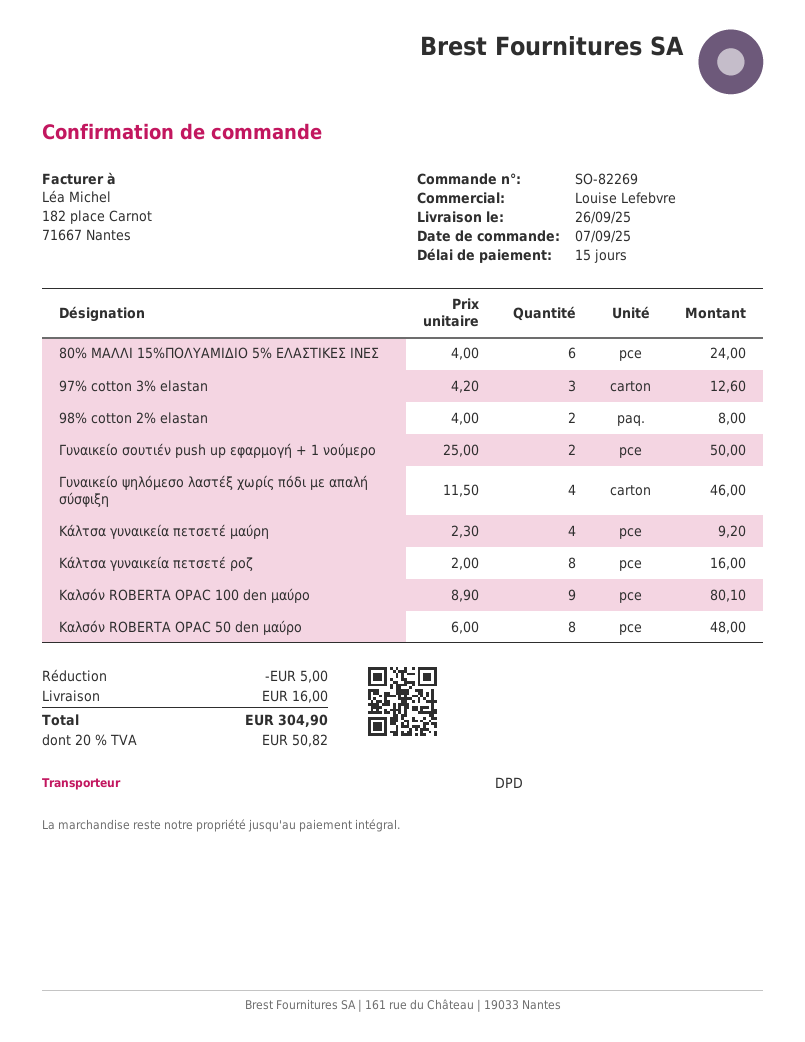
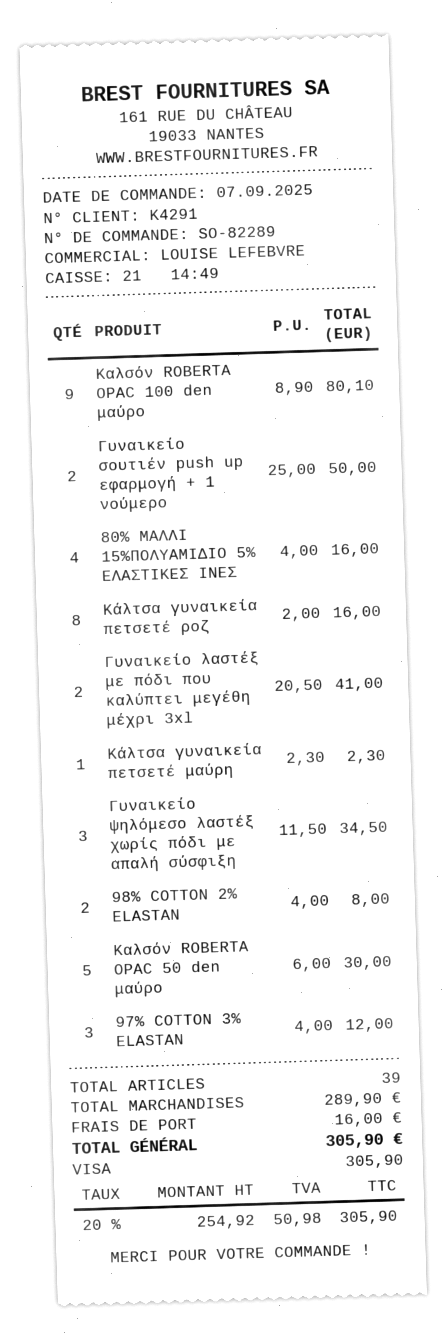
order number: SO-82269 -> SO-82289
80% ΜΑΛΛΙ 15%ΠΟΛΥΑΜΙΔΙΟ 5% ΕΛΑΣΤΙΚΕΣ ΙΝΕΣ: 6 x 4.00 = 24.00 -> 4 x 4.00 = 16.00
97% cotton 3% elastan: 3 x 4.20 = 12.60 -> 3 x 4.00 = 12.00
Γυναικείο ψηλόμεσο λαστέξ χωρίς πόδι με απαλή σύσφιξη: 4 x 11.50 = 46.00 -> 3 x 11.50 = 34.50
Κάλτσα γυναικεία πετσετέ μαύρη: 4 x 2.30 = 9.20 -> 1 x 2.30 = 2.30
Καλσόν ROBERTA OPAC 50 den μαύρο: 8 x 6.00 = 48.00 -> 5 x 6.00 = 30.00
Γυναικείο λαστέξ με πόδι που καλύπτει μεγέθη μέχρι 3xl: none -> 2 x 20.50 = 41.00
discount: 5.00 -> none
tax: 20% = 50.82 -> 20% = 50.98
total: 304.90 -> 305.90

